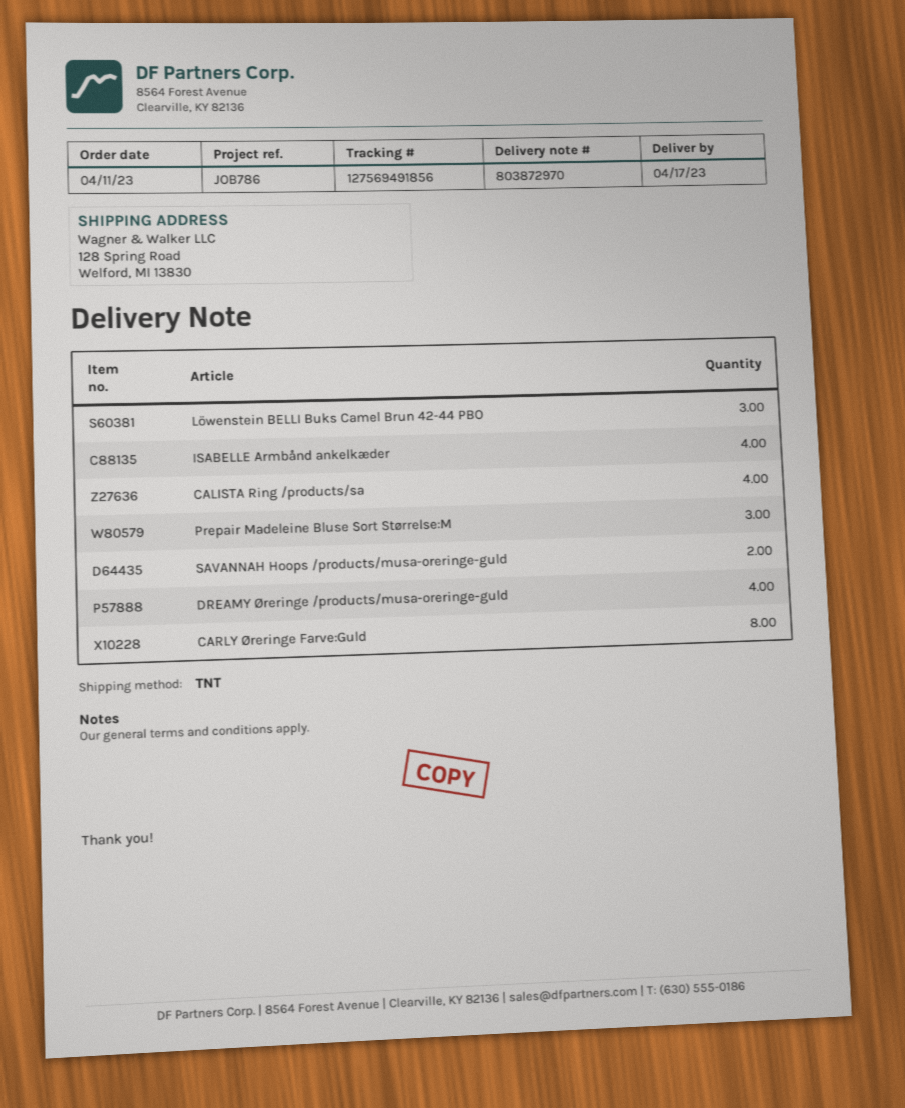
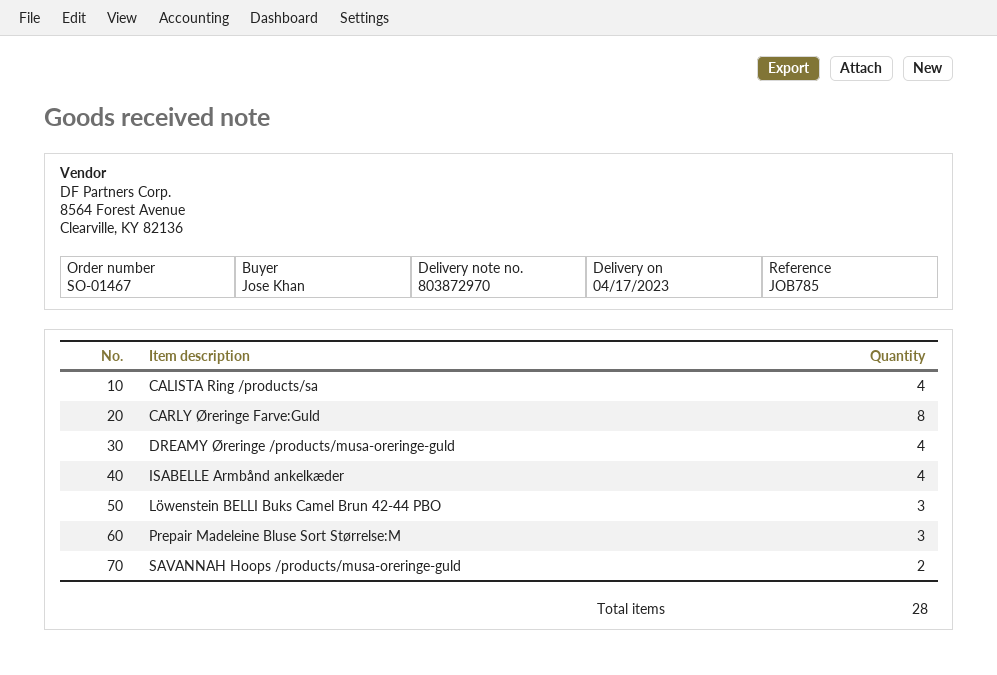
reference: JOB786 -> JOB785

